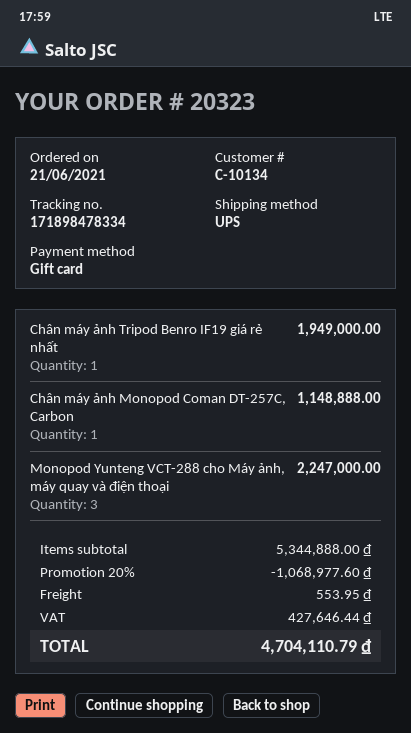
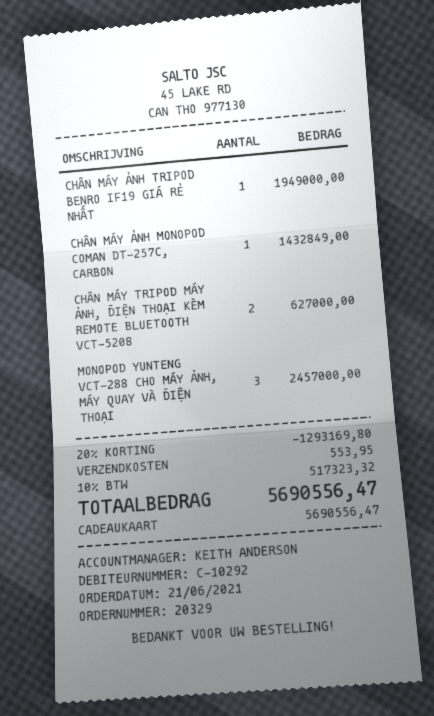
order number: 20323 -> 20329
customer number: C-10134 -> C-10292
Chân máy ảnh Monopod Coman DT-257C, Carbon: 1 for 1148888.00 -> 1 for 1432849.00
Monopod Yunteng VCT-288 cho Máy ảnh, máy quay và điện thoại: 3 for 2247000.00 -> 3 for 2457000.00
CHÂN MÁY TRIPOD MÁY ẢNH, ĐIỆN THOẠI KÈM REMOTE BLUETOOTH VCT-5208: none -> 2 for 627000.00
discount: 20% = 1068977.60 -> 20% = 1293169.80
tax: 427646.44 -> 517323.32
total: 4704110.79 -> 5690556.47

